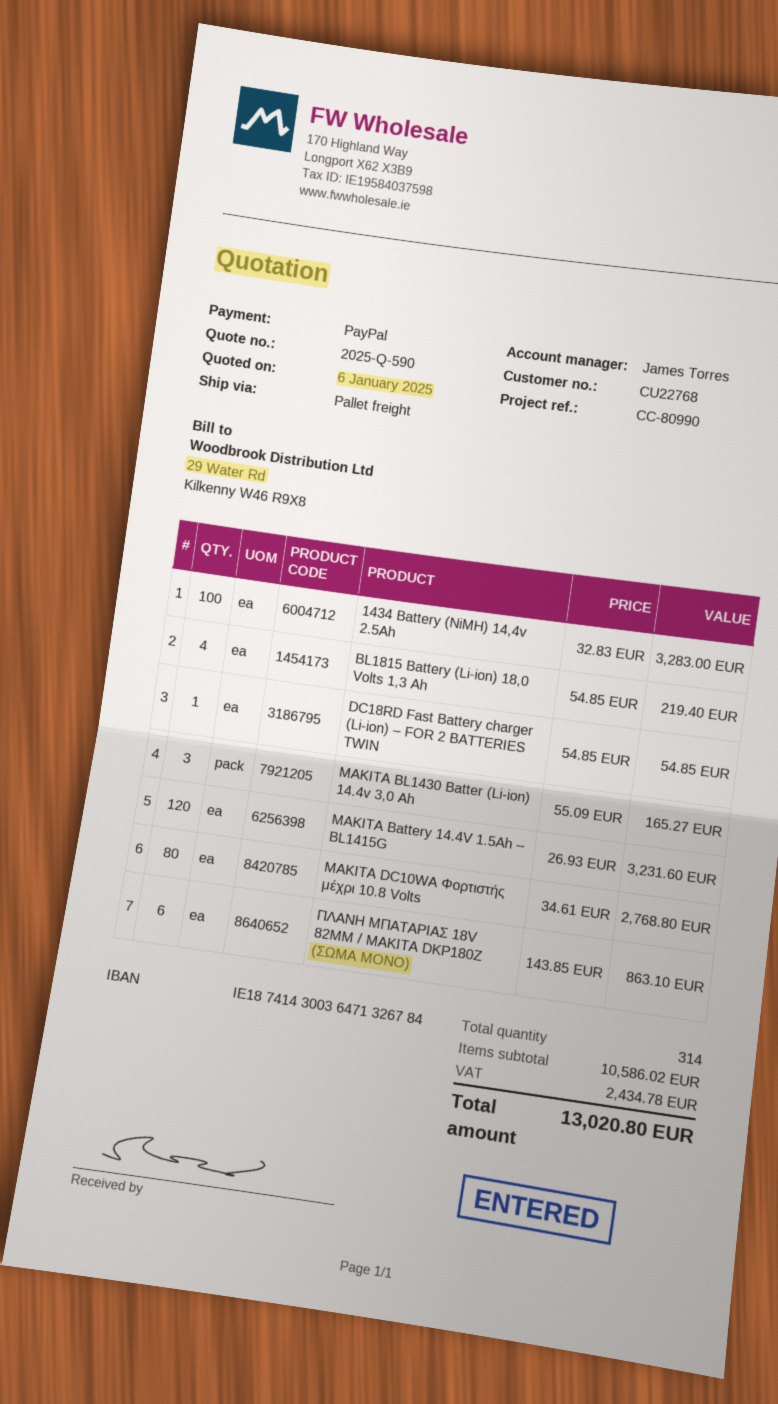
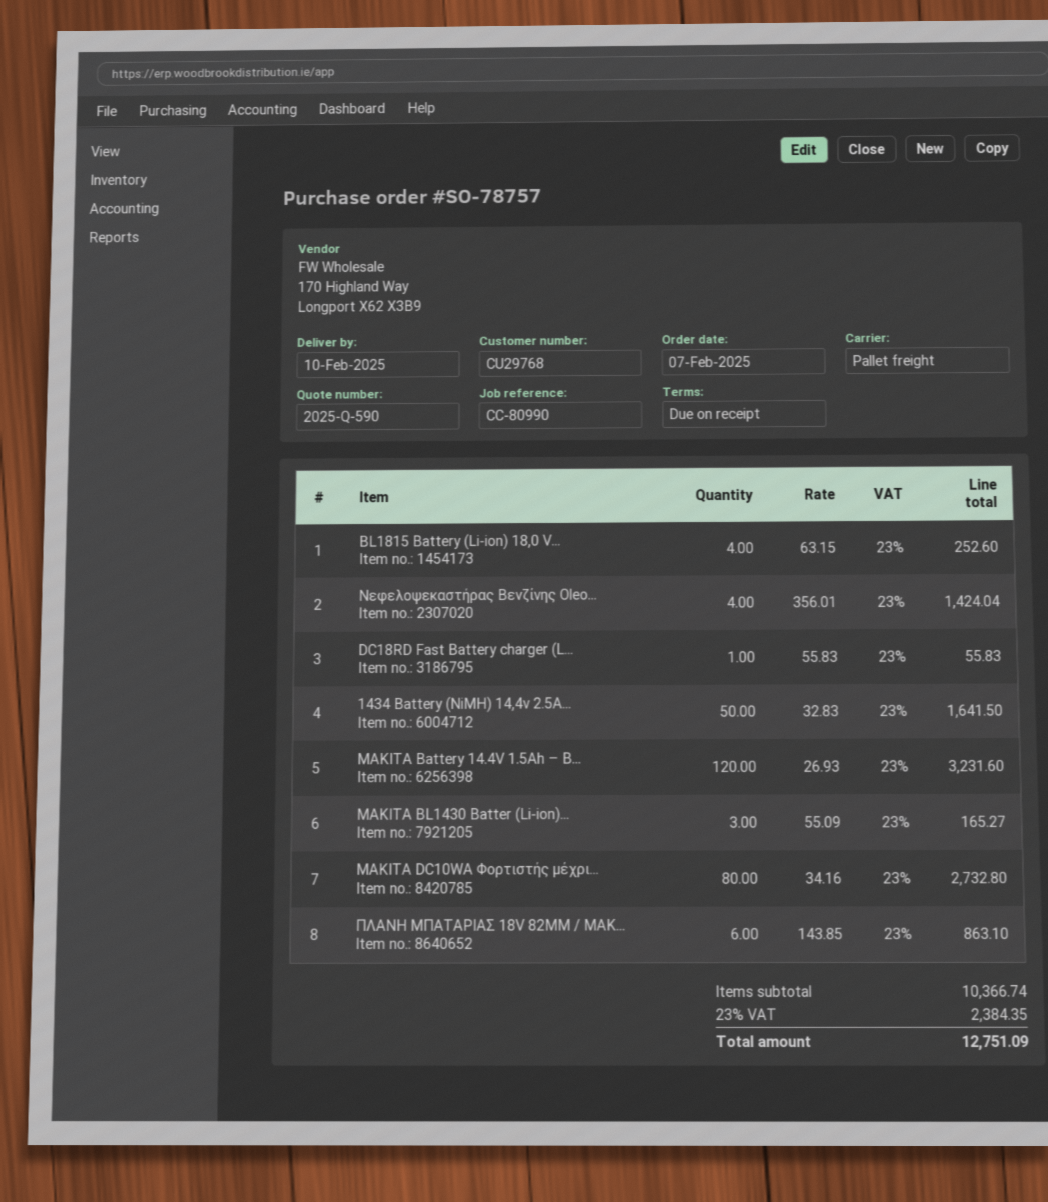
customer number: CU22768 -> CU29768
1434 Battery (NiMH) 14,4v 2.5Ah: 100 x 32.83 = 3283.00 -> 50 x 32.83 = 1641.50
BL1815 Battery (Li-ion) 18,0 Volts 1,3 Ah: 4 x 54.85 = 219.40 -> 4 x 63.15 = 252.60
DC18RD Fast Battery charger (Li-ion) – FOR 2 BATTERIES TWIN: 1 x 54.85 = 54.85 -> 1 x 55.83 = 55.83
MAKITA DC10WA Φορτιστής μέχρι 10.8 Volts: 80 x 34.61 = 2768.80 -> 80 x 34.16 = 2732.80
Νεφελοψεκαστήρας Βενζίνης Oleo...: none -> 4 x 356.01 = 1424.04
subtotal: 10586.02 -> 10366.74
tax: 2434.78 -> 2384.35
total: 13020.80 -> 12751.09

